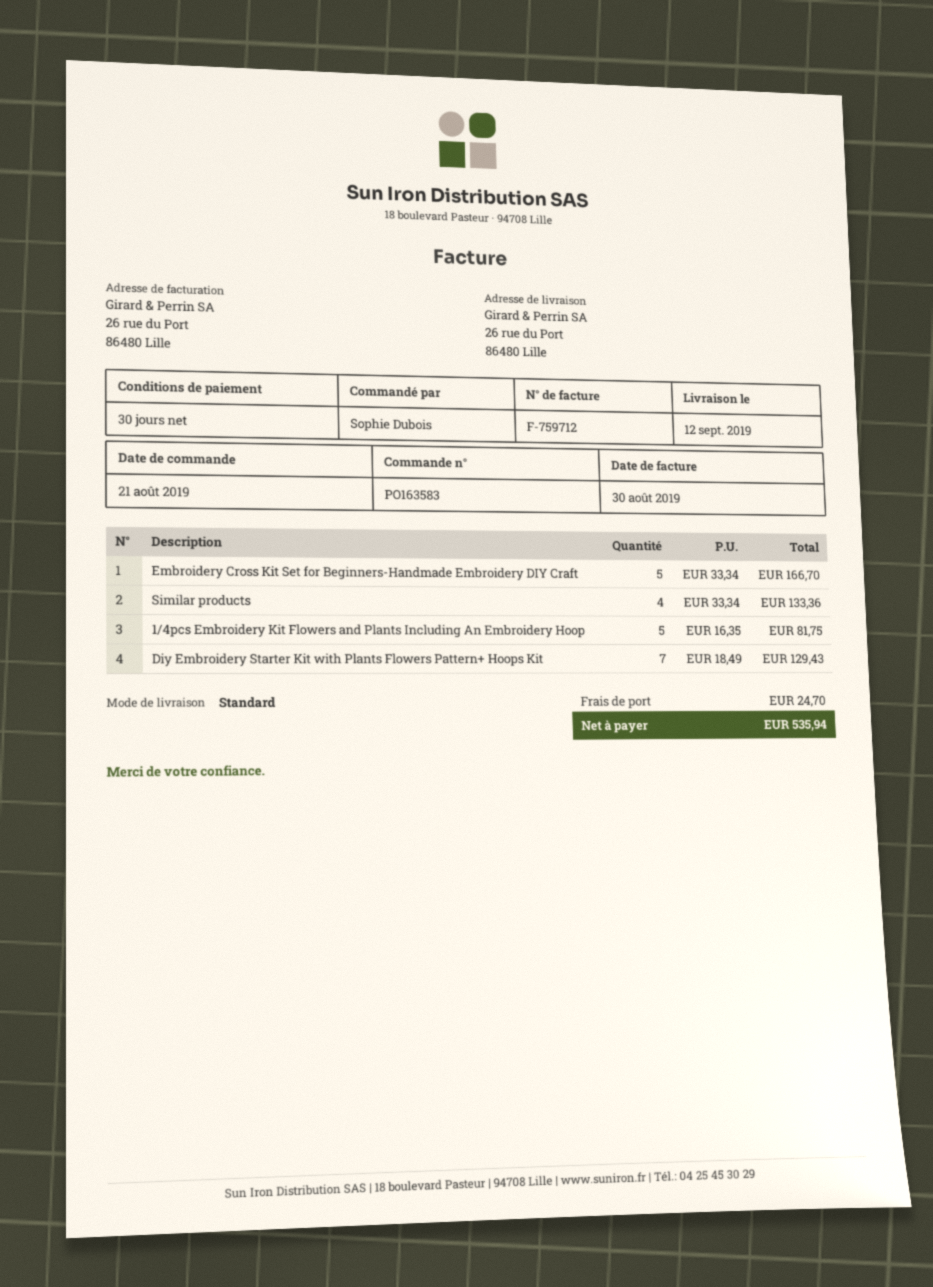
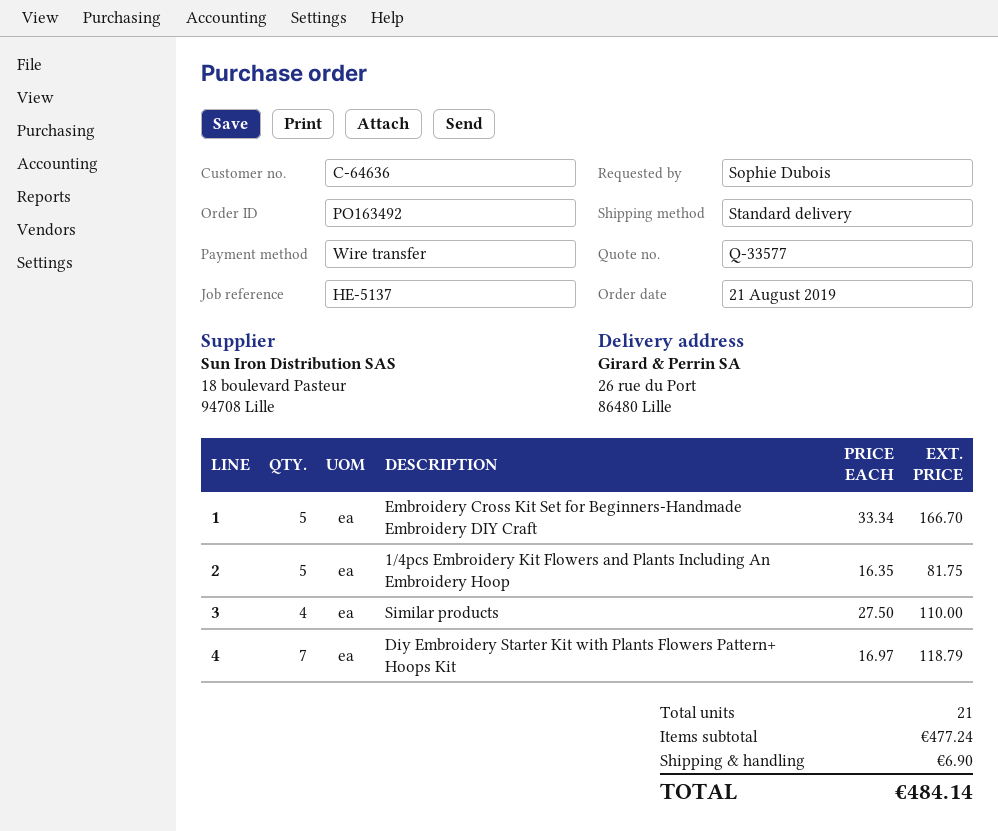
order number: PO163583 -> PO163492
Similar products: 4 x 33.34 = 133.36 -> 4 x 27.50 = 110.00
Diy Embroidery Starter Kit with Plants Flowers Pattern+ Hoops Kit: 7 x 18.49 = 129.43 -> 7 x 16.97 = 118.79
shipping: 24.70 -> 6.90
total: 535.94 -> 484.14

